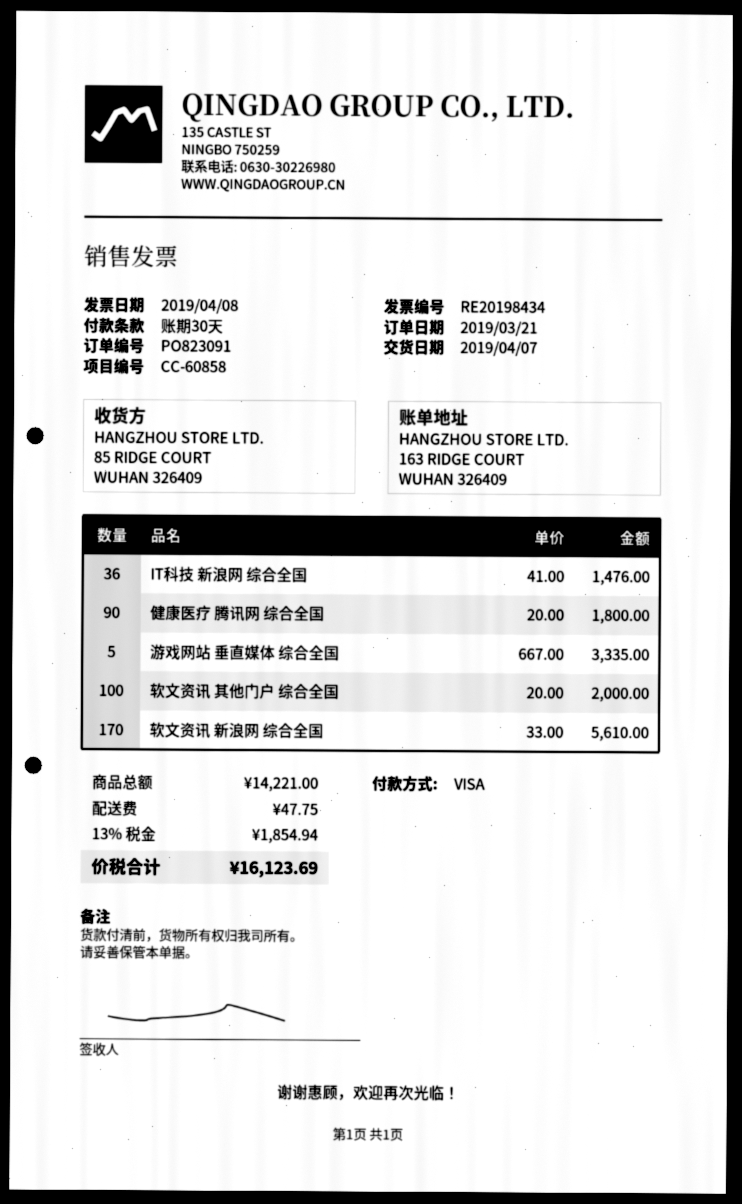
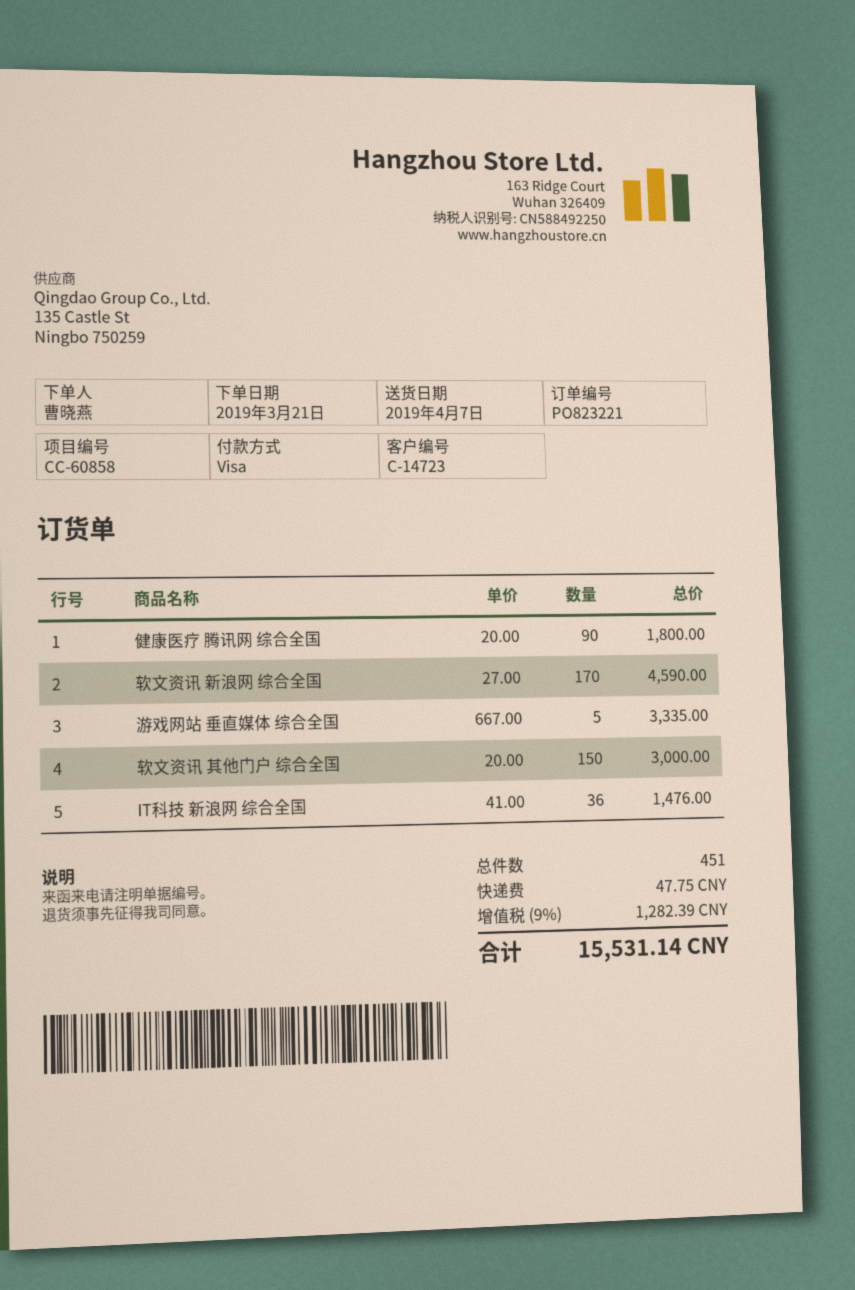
order number: PO823091 -> PO823221
软文资讯 其他门户 综合全国: 100 x 20.00 = 2000.00 -> 150 x 20.00 = 3000.00
软文资讯 新浪网 综合全国: 170 x 33.00 = 5610.00 -> 170 x 27.00 = 4590.00
tax: 13% = 1854.94 -> 9% = 1282.39
total: 16123.69 -> 15531.14

